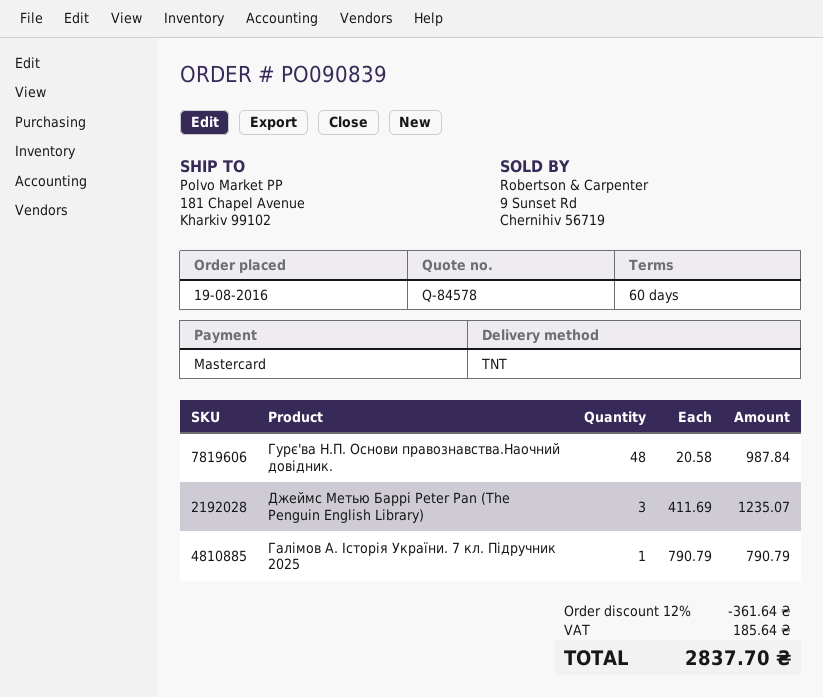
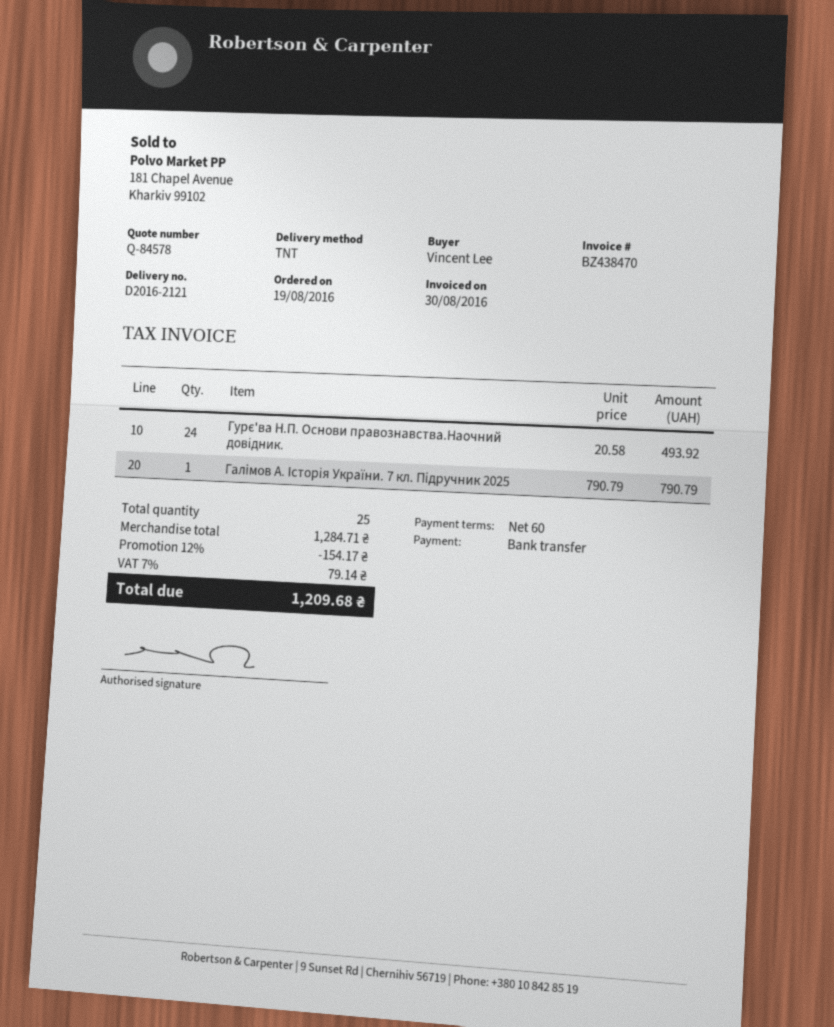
payment method: Mastercard -> bank transfer
Гурє'ва Н.П. Основи правознавства.Наочний довідник.: 48 x 20.58 = 987.84 -> 24 x 20.58 = 493.92
Джеймс Метью Баррі Peter Pan (The Penguin English Library): 3 x 411.69 = 1235.07 -> none
discount: 12% = 361.64 -> 12% = 154.17
tax: 185.64 -> 79.14
total: 2837.70 -> 1209.68

